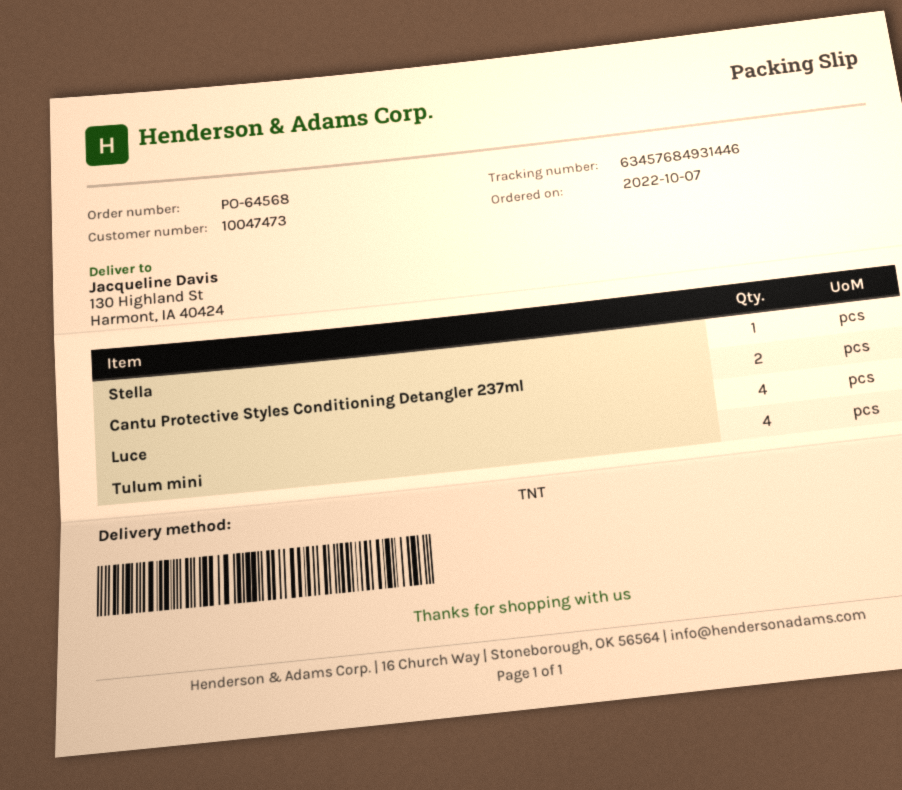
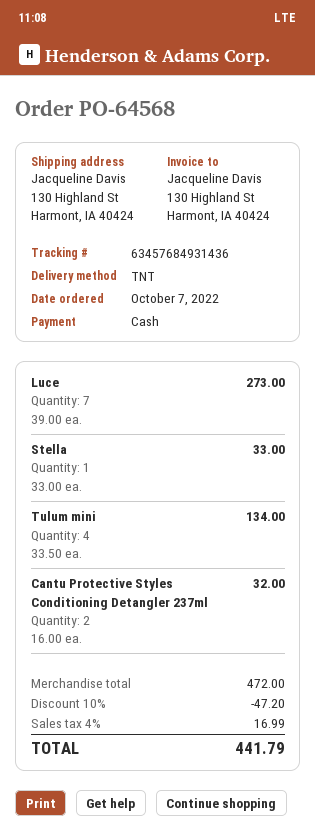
tracking number: 63457684931446 -> 63457684931436
Luce: 4 -> 7

